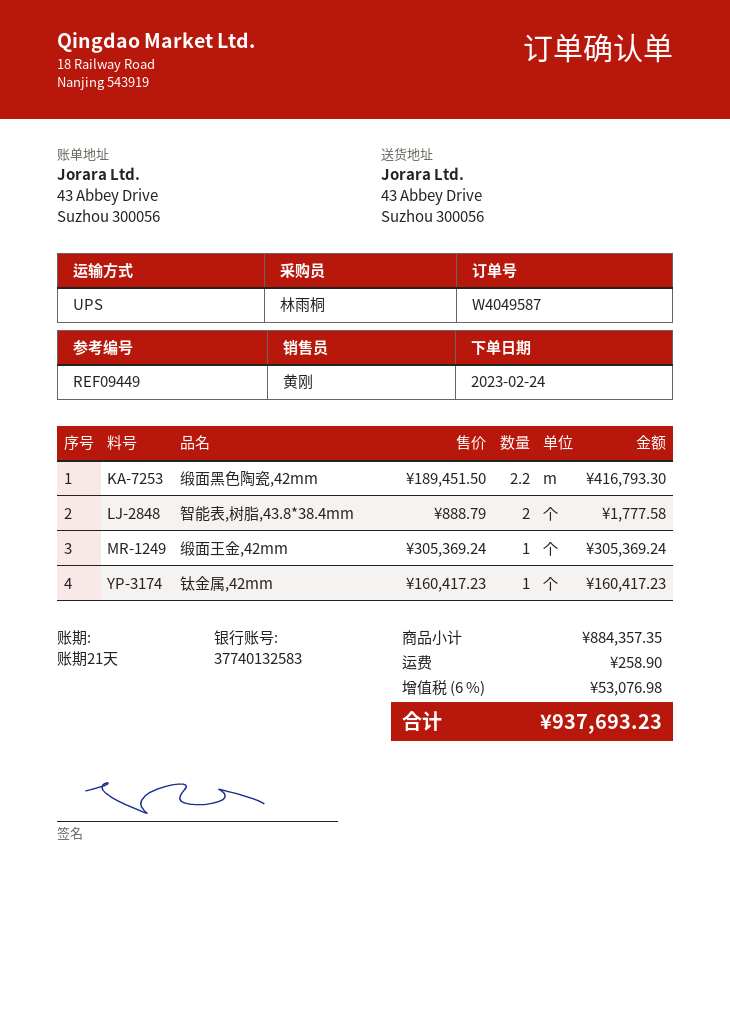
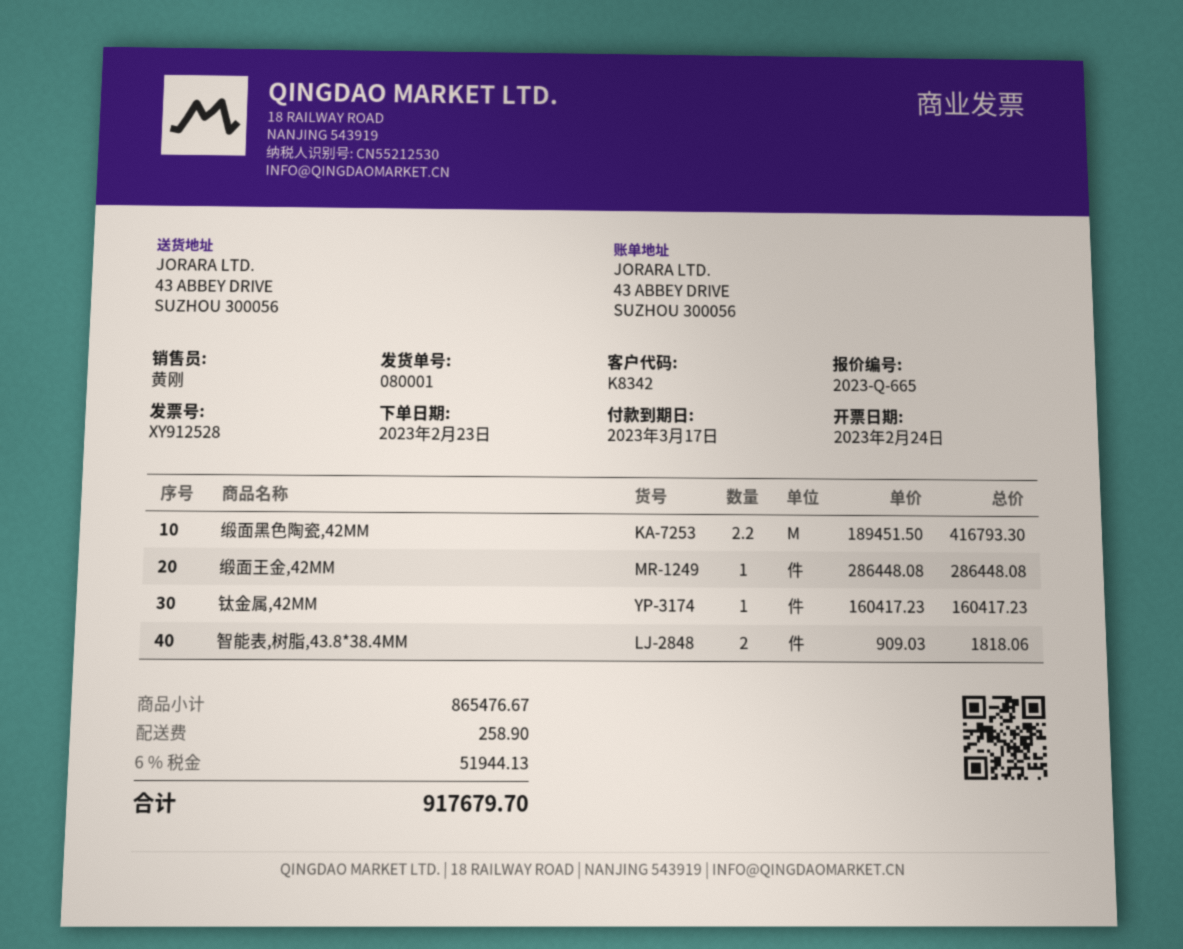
order date: 2023-02-24 -> 2023-02-23
智能表,树脂,43.8*38.4mm: 2 x 888.79 = 1777.58 -> 2 x 909.03 = 1818.06
缎面王金,42mm: 1 x 305369.24 = 305369.24 -> 1 x 286448.08 = 286448.08
subtotal: 884357.35 -> 865476.67
tax: 6% = 53076.98 -> 6% = 51944.13
total: 937693.23 -> 917679.70

